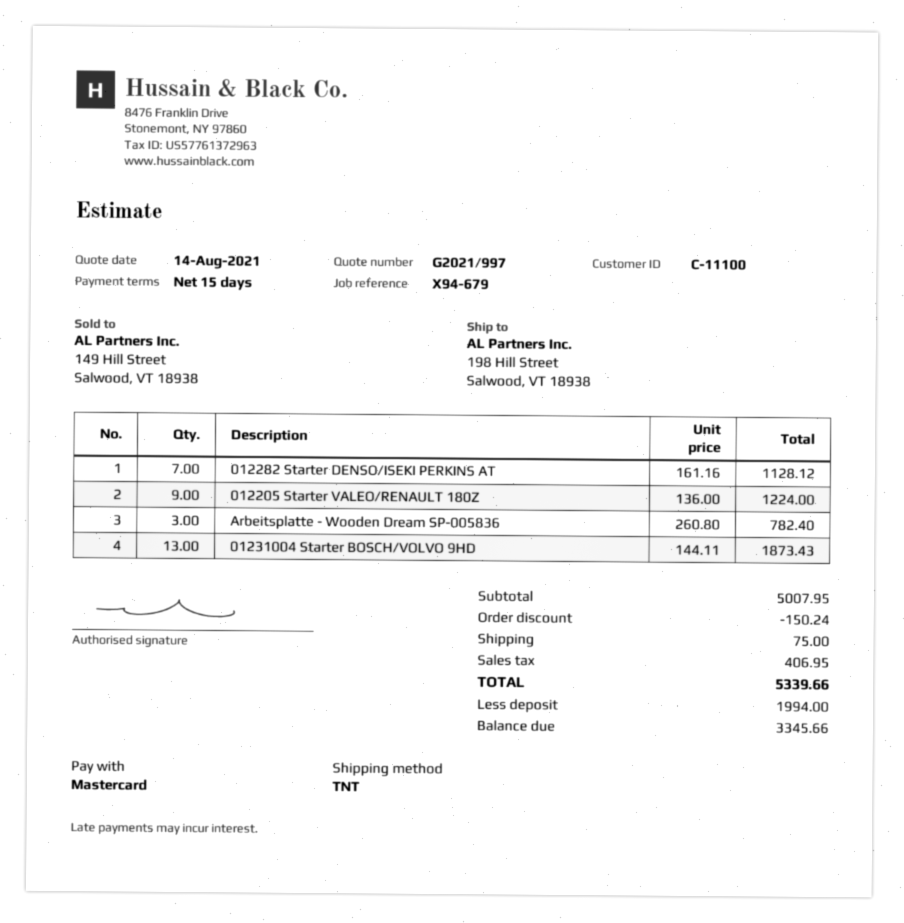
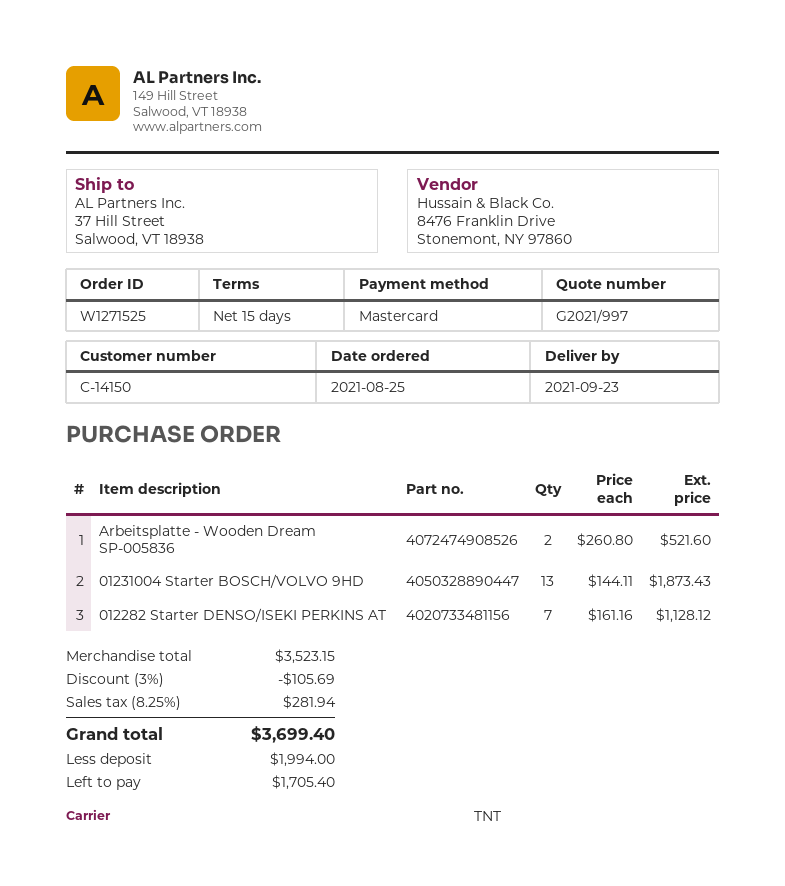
customer number: C-11100 -> C-14150
ship to: 198 Hill Street, Salwood, VT 18938 -> 37 Hill Street, Salwood, VT 18938
012205 Starter VALEO/RENAULT 180Z: 9 x 136.00 = 1224.00 -> none
Arbeitsplatte - Wooden Dream SP-005836: 3 x 260.80 = 782.40 -> 2 x 260.80 = 521.60
subtotal: 5007.95 -> 3523.15
discount: 150.24 -> 105.69
shipping: 75.00 -> none
tax: 406.95 -> 281.94
total: 5339.66 -> 3699.40
balance: 3345.66 -> 1705.40

